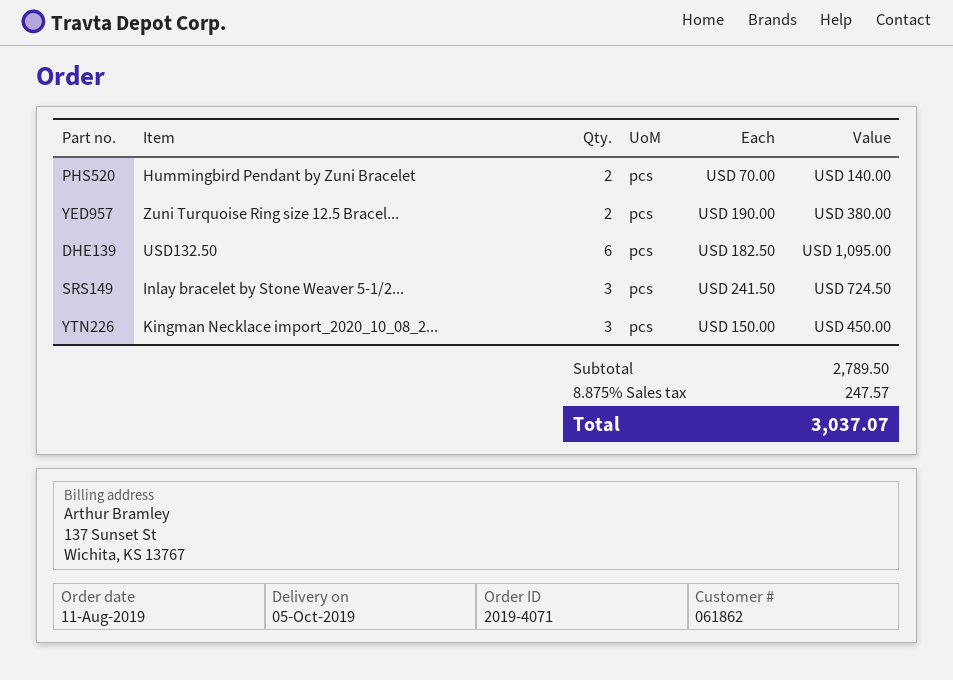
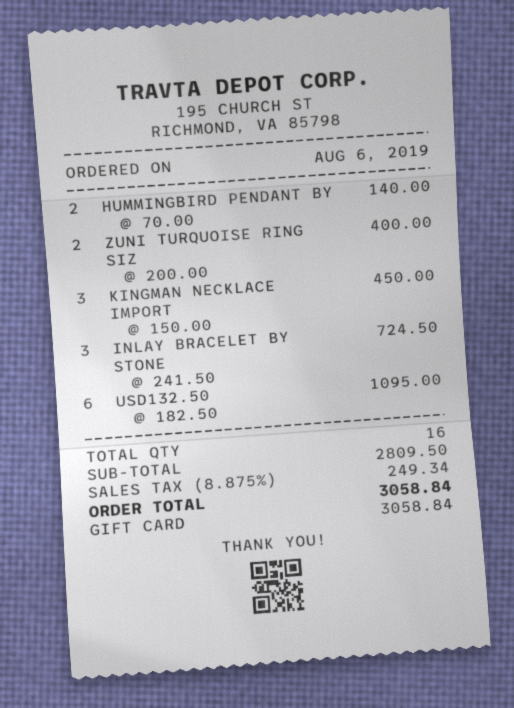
order date: 2019-08-11 -> 2019-08-06
Zuni Turquoise Ring size 12.5 Bracel...: 2 x 190.00 = 380.00 -> 2 x 200.00 = 400.00
subtotal: 2789.50 -> 2809.50
tax: 8.875% = 247.57 -> 8.875% = 249.34
total: 3037.07 -> 3058.84

